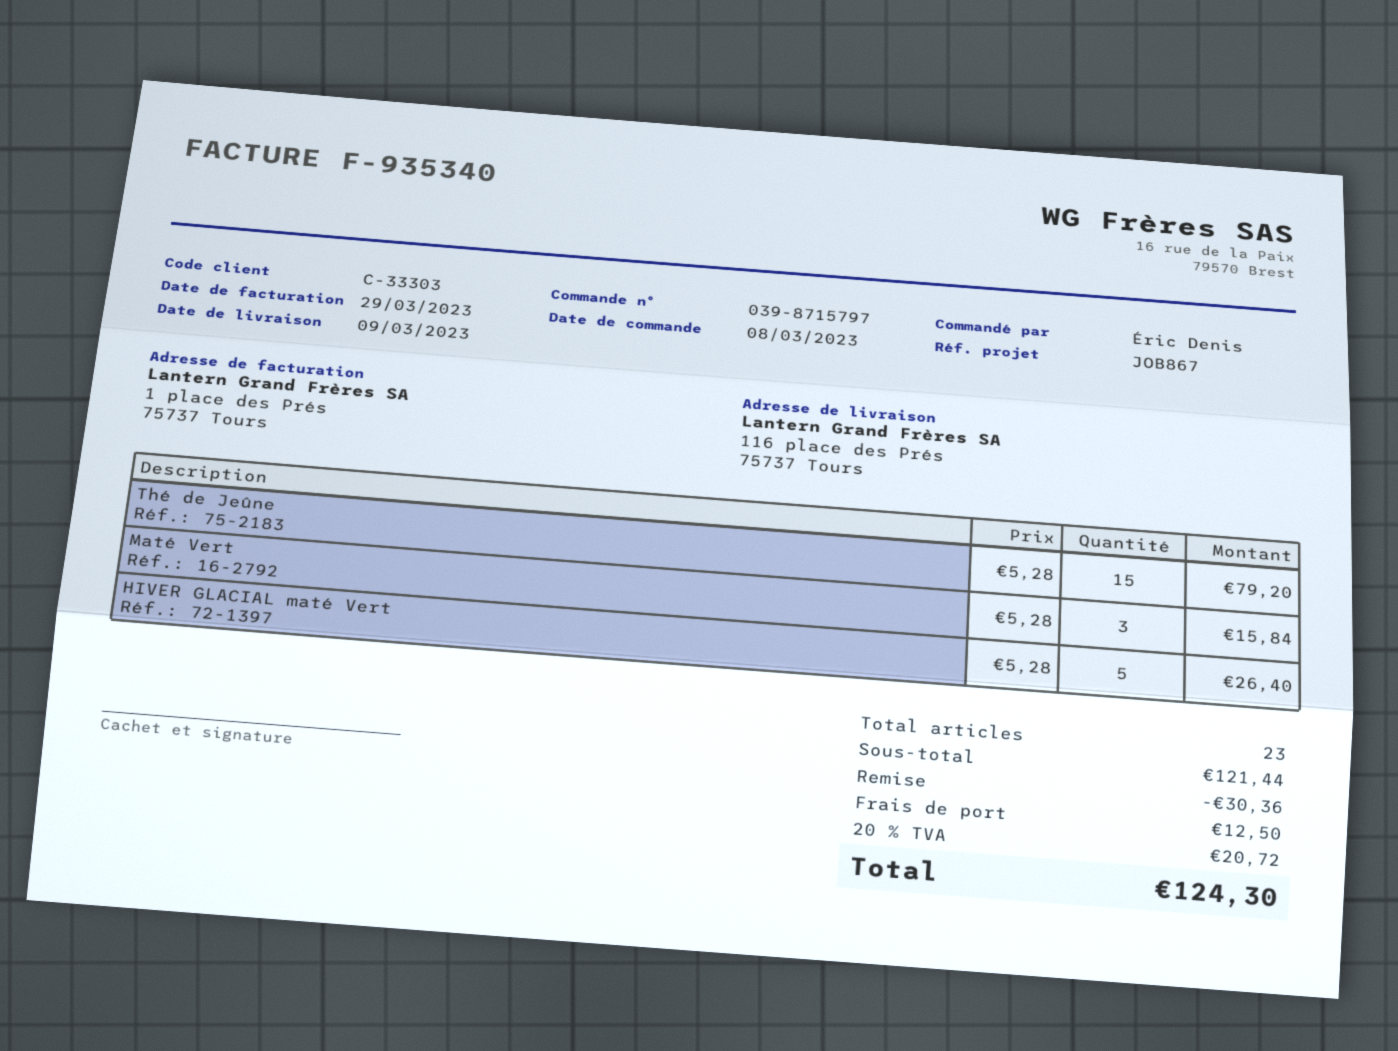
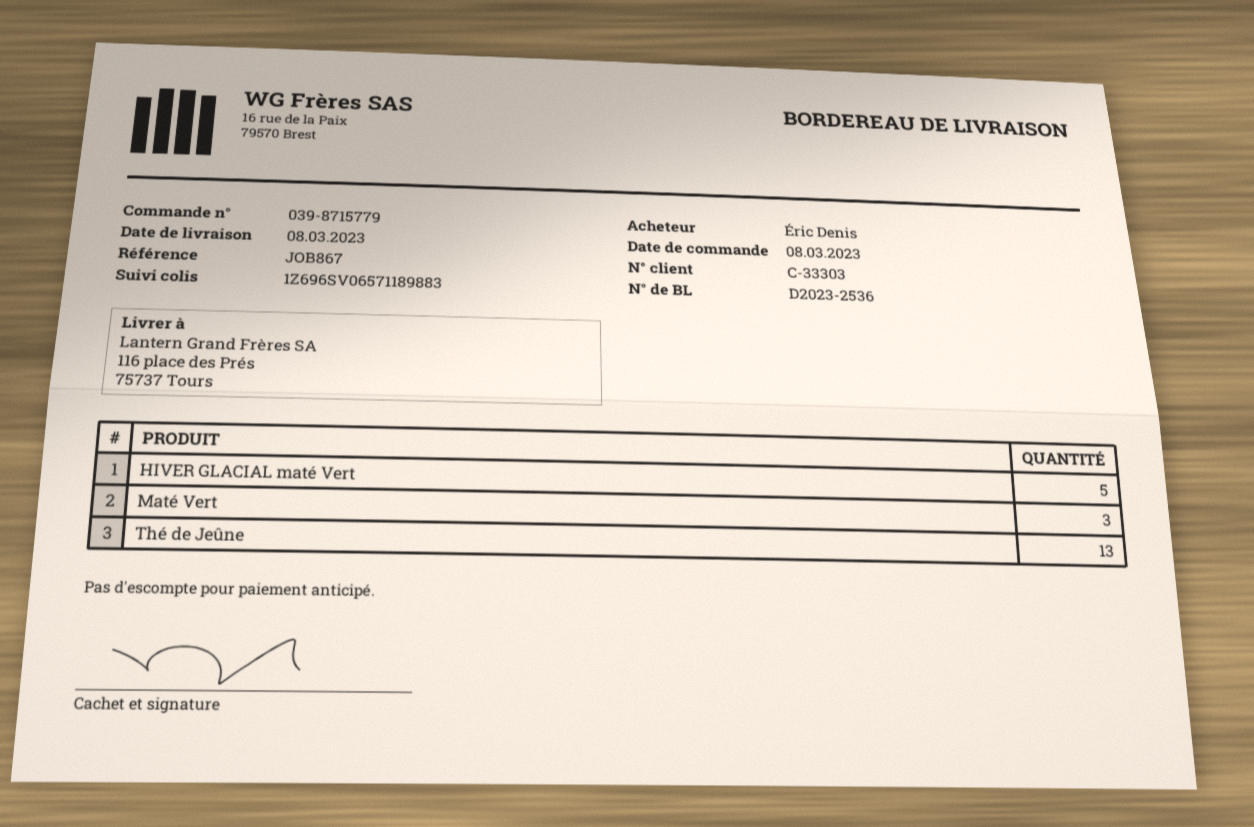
order number: 039-8715797 -> 039-8715779
delivery date: 2023-03-09 -> 2023-03-08
Thé de Jeûne: 15 -> 13

